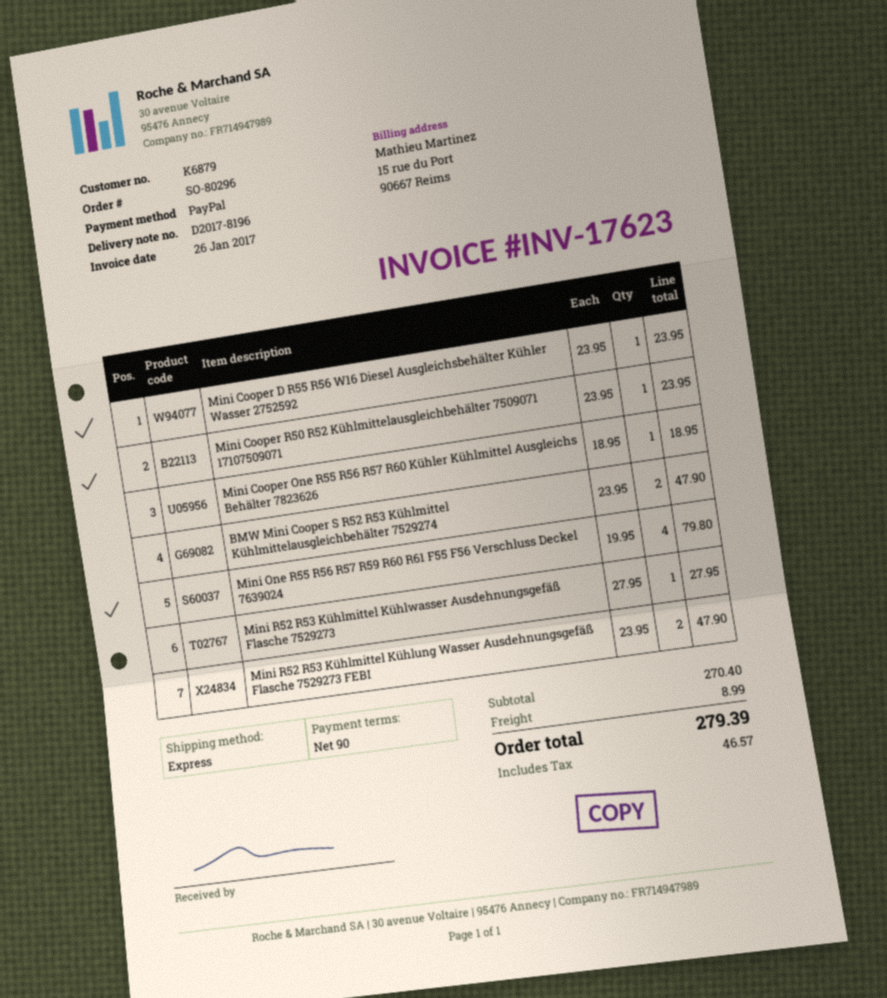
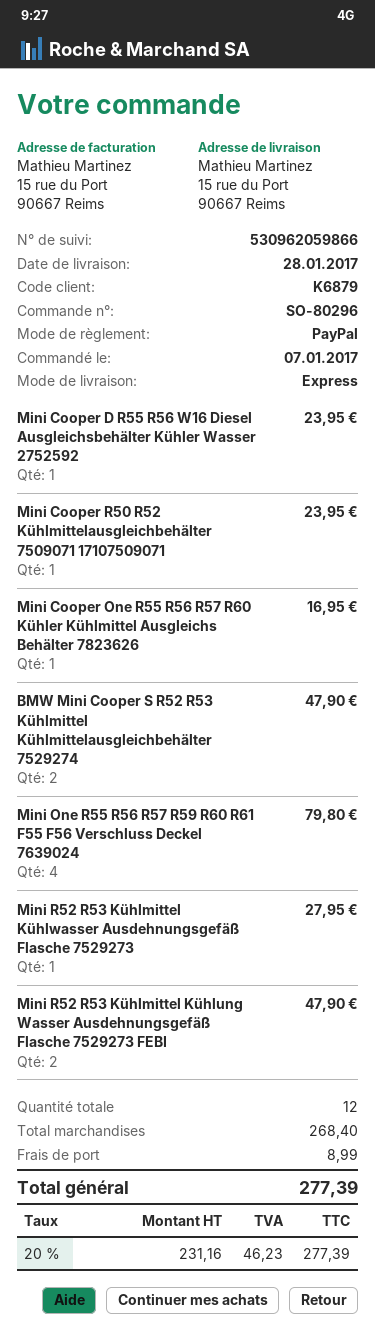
Mini Cooper One R55 R56 R57 R60 Kühler Kühlmittel Ausgleichs Behälter 7823626: 1 for 18.95 -> 1 for 16.95
subtotal: 270.40 -> 268.40
tax: 46.57 -> 46.23
total: 279.39 -> 277.39

